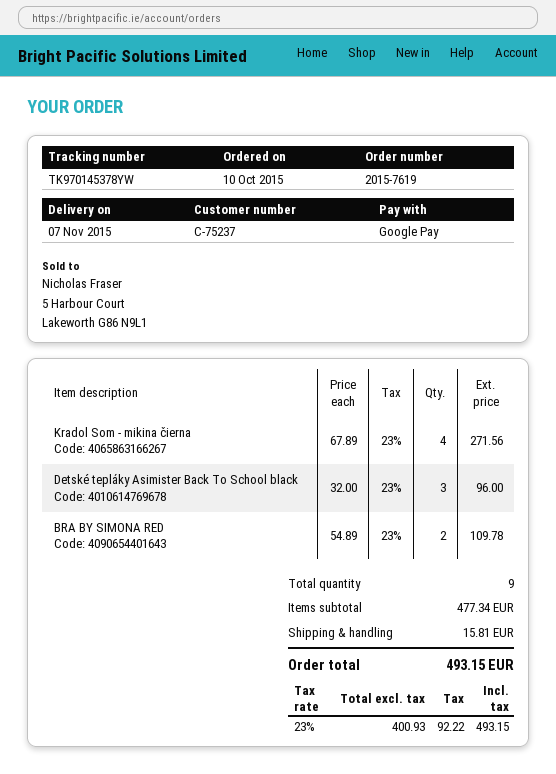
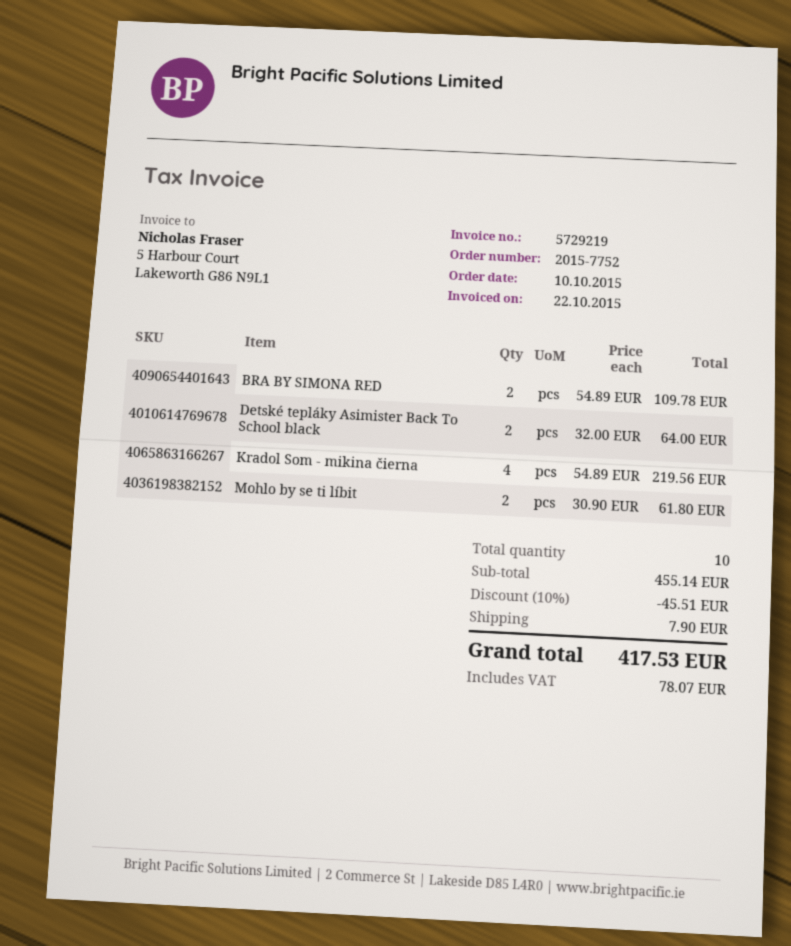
order number: 2015-7619 -> 2015-7752
Kradol Som - mikina čierna: 4 x 67.89 = 271.56 -> 4 x 54.89 = 219.56
Detské tepláky Asimister Back To School black: 3 x 32.00 = 96.00 -> 2 x 32.00 = 64.00
Mohlo by se ti líbit: none -> 2 x 30.90 = 61.80
total quantity: 9 -> 10
subtotal: 477.34 -> 455.14
discount: none -> 10% = 45.51
shipping: 15.81 -> 7.90
tax: 92.22 -> 78.07
total: 493.15 -> 417.53

